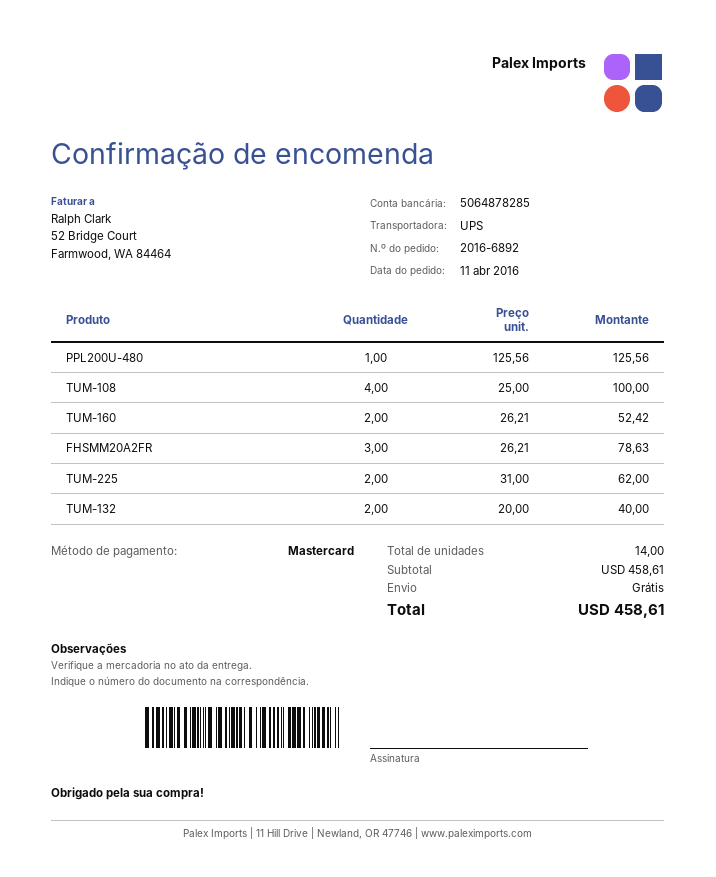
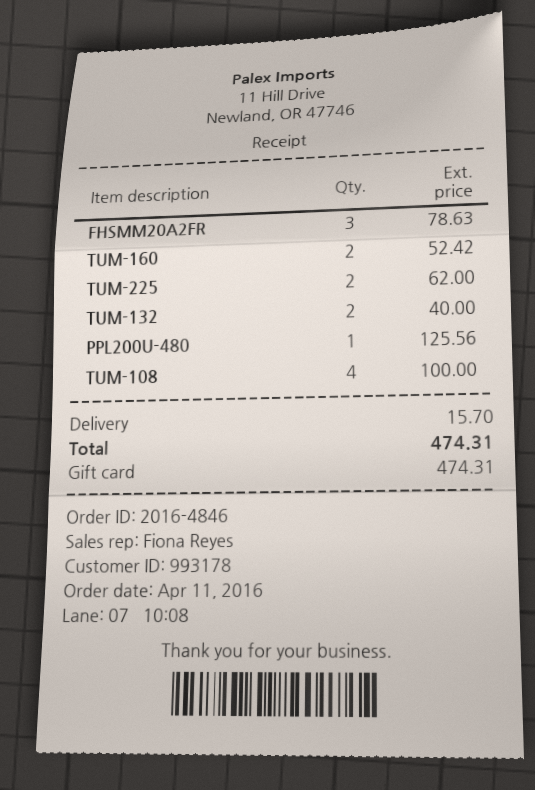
order number: 2016-6892 -> 2016-4846
payment method: Mastercard -> gift card
shipping: 0.00 -> 15.70
total: 458.61 -> 474.31

